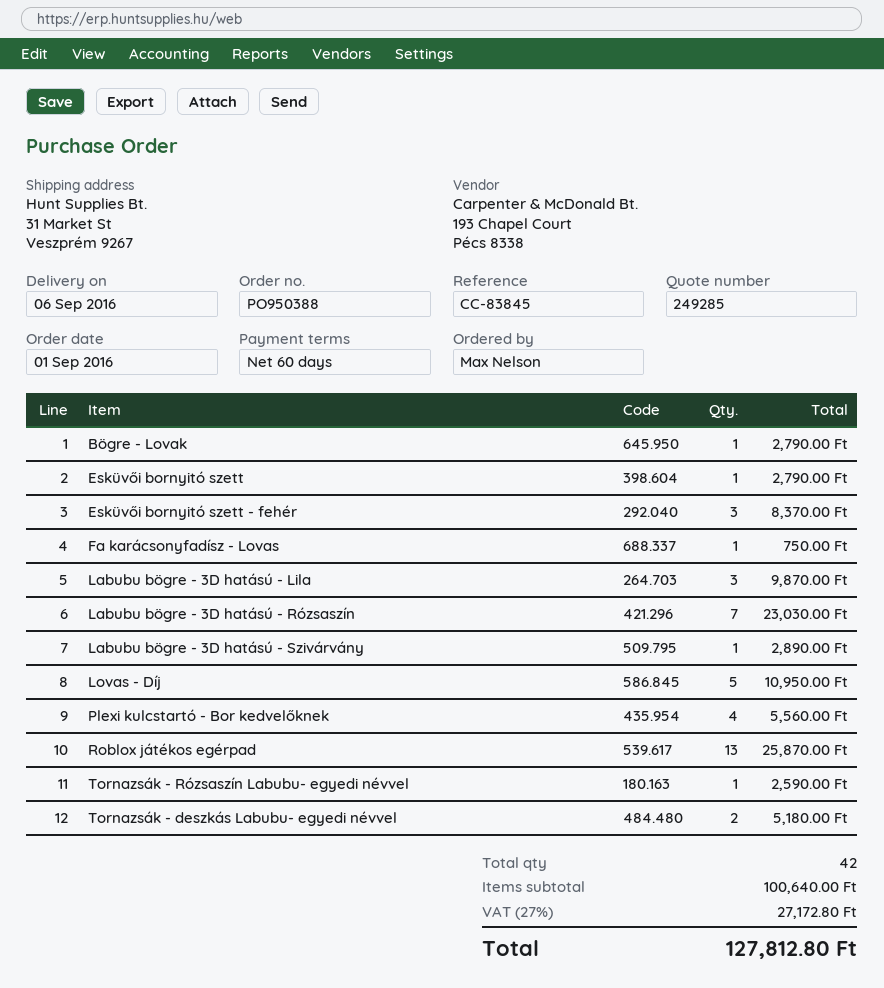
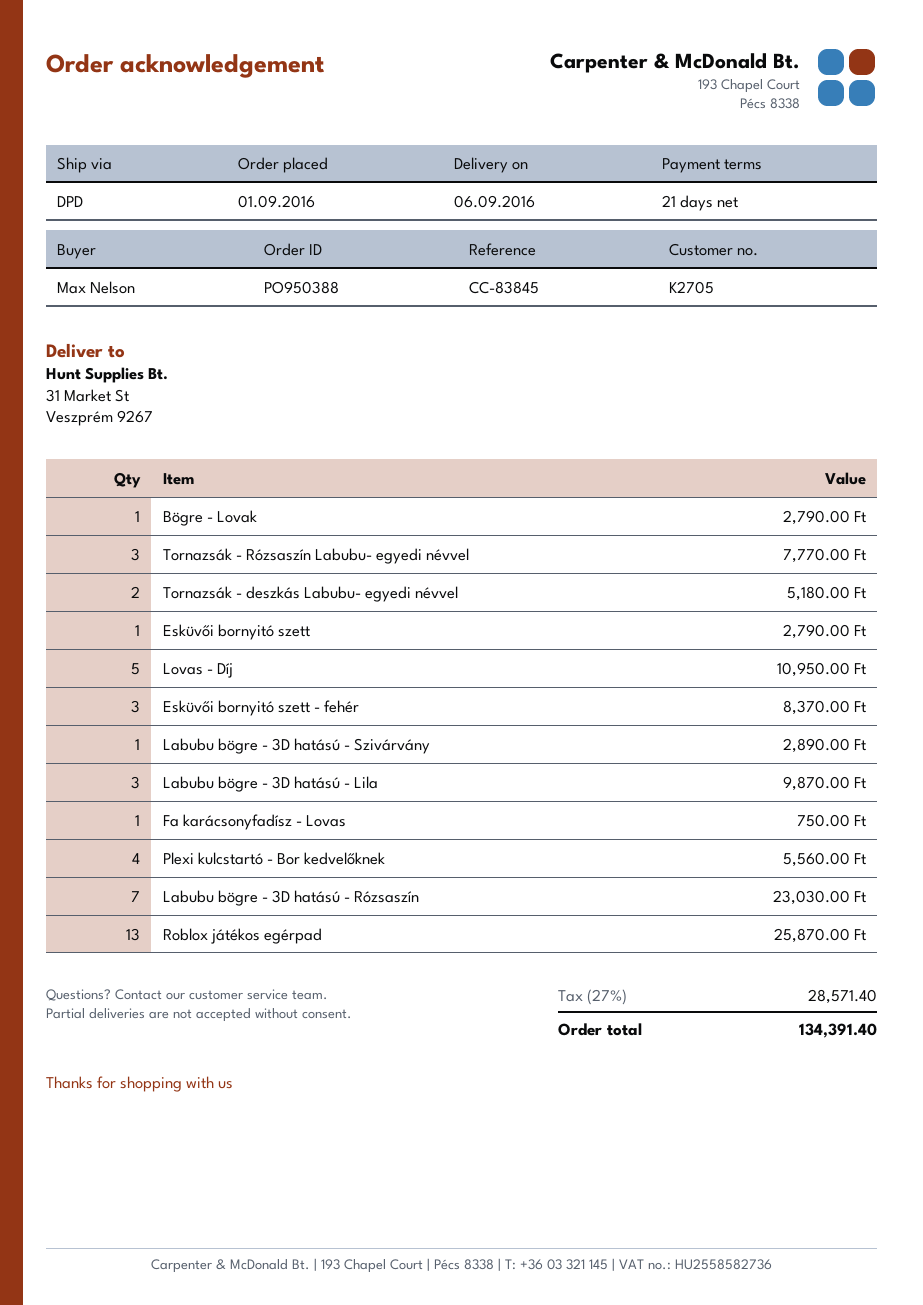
payment terms: 60 days -> 21 days
Tornazsák - Rózsaszín Labubu- egyedi névvel: 1 for 2590.00 -> 3 for 7770.00
tax: 27% = 27172.80 -> 27% = 28571.40
total: 127812.80 -> 134391.40

